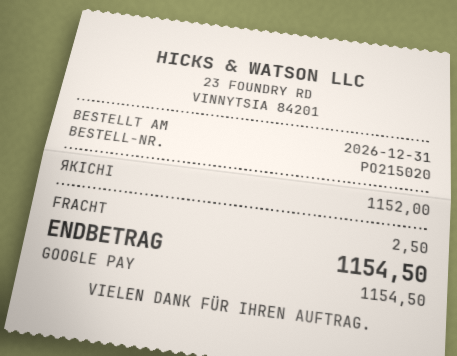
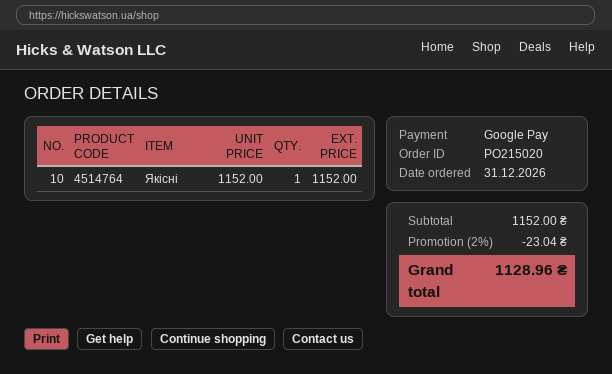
discount: none -> 2% = 23.04
shipping: 2.50 -> none
total: 1154.50 -> 1128.96

